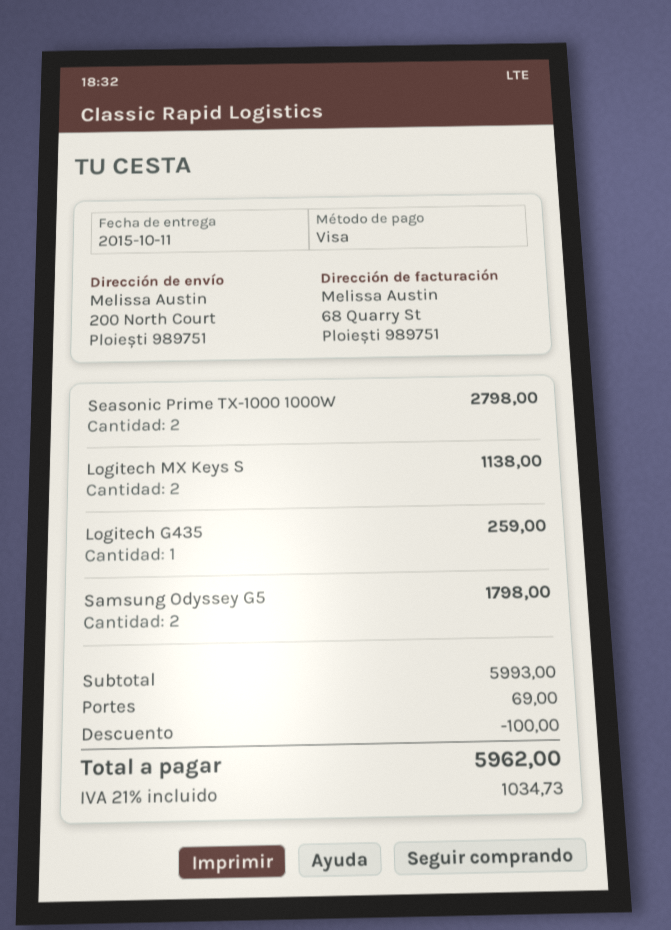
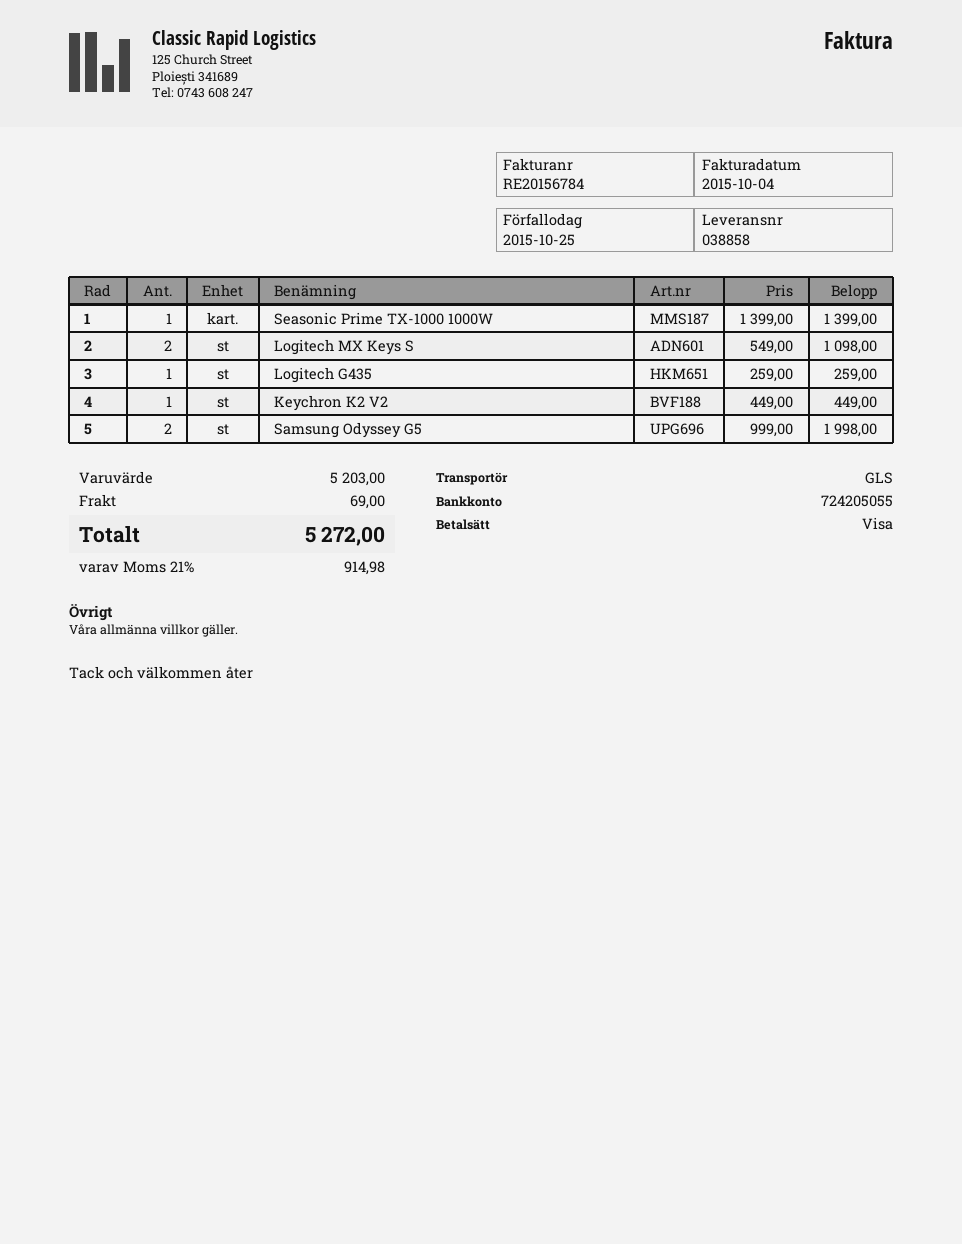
Seasonic Prime TX-1000 1000W: 2 for 2798.00 -> 1 for 1399.00
Logitech MX Keys S: 2 for 1138.00 -> 2 for 1098.00
Samsung Odyssey G5: 2 for 1798.00 -> 2 for 1998.00
Keychron K2 V2: none -> 1 for 449.00
subtotal: 5993.00 -> 5203.00
discount: 100.00 -> none
tax: 21% = 1034.73 -> 21% = 914.98
total: 5962.00 -> 5272.00

